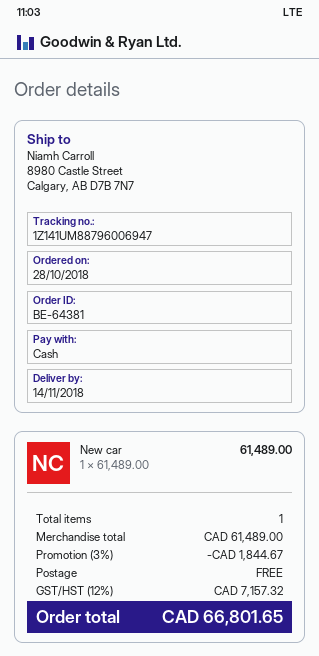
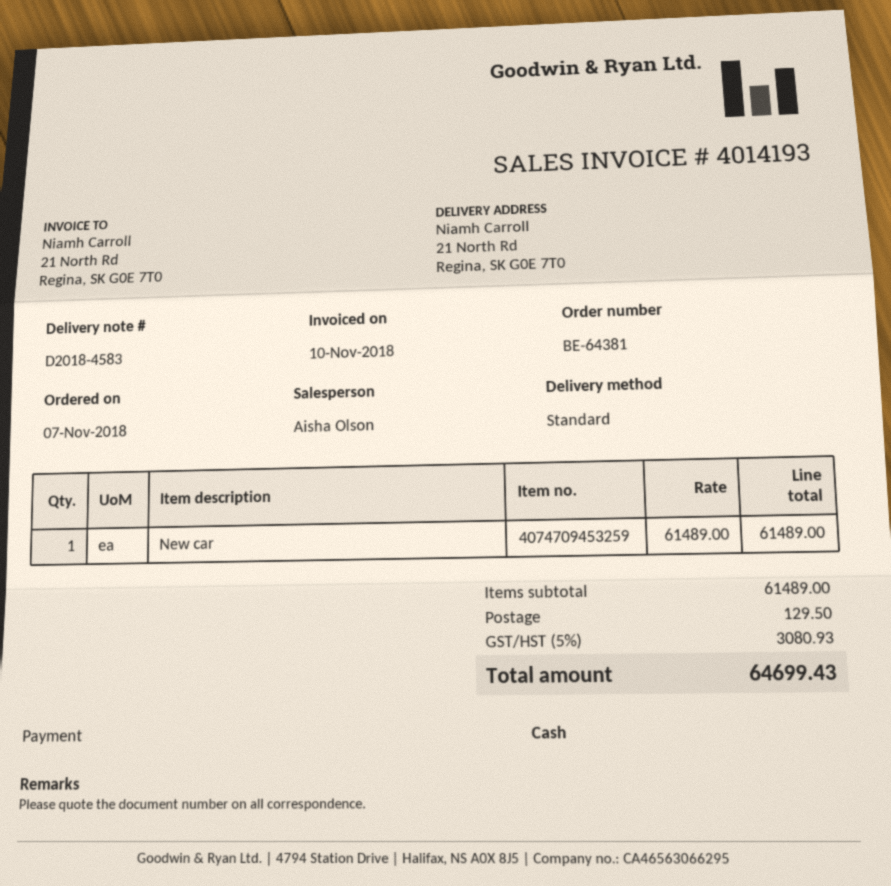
order date: 2018-10-28 -> 2018-11-07
ship to: 8980 Castle Street, Calgary, AB D7B 7N7 -> 21 North Rd, Regina, SK G0E 7T0
discount: 3% = 1844.67 -> none
shipping: 0.00 -> 129.50
tax: 12% = 7157.32 -> 5% = 3080.93
total: 66801.65 -> 64699.43

